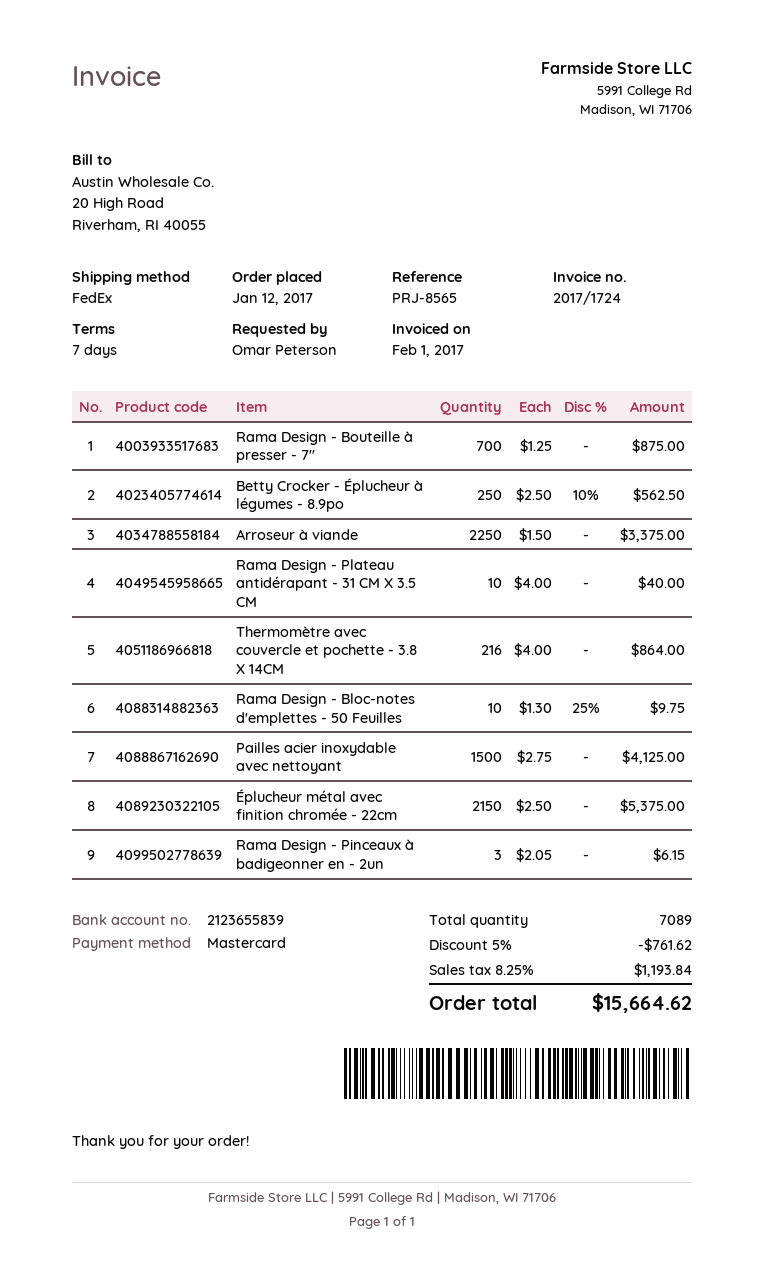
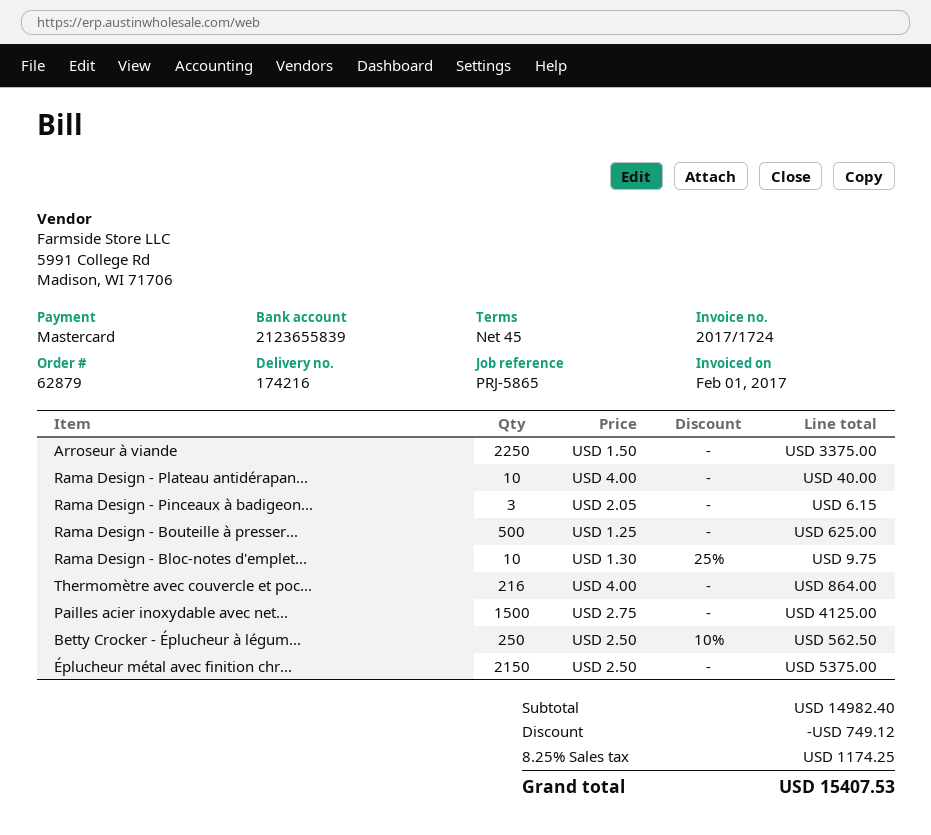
payment terms: 7 days -> 45 days
reference: PRJ-8565 -> PRJ-5865
Rama Design - Bouteille à presser - 7": 700 x 1.25 = 875.00 -> 500 x 1.25 = 625.00
discount: 761.62 -> 749.12
tax: 8.25% = 1193.84 -> 8.25% = 1174.25
total: 15664.62 -> 15407.53

